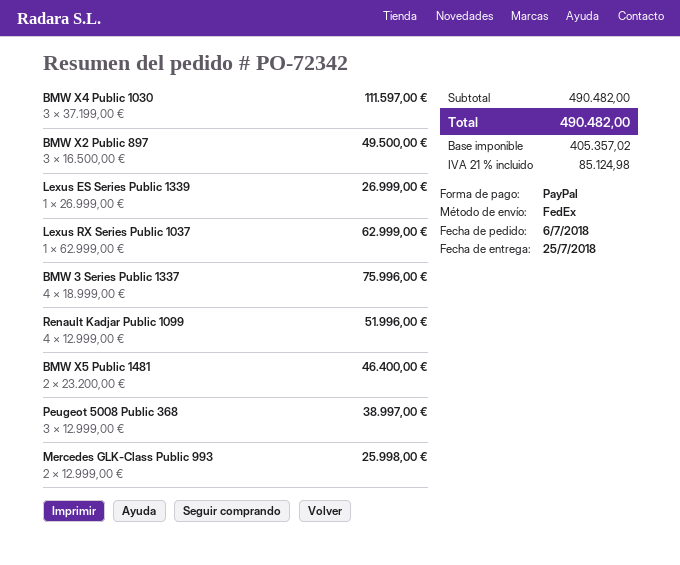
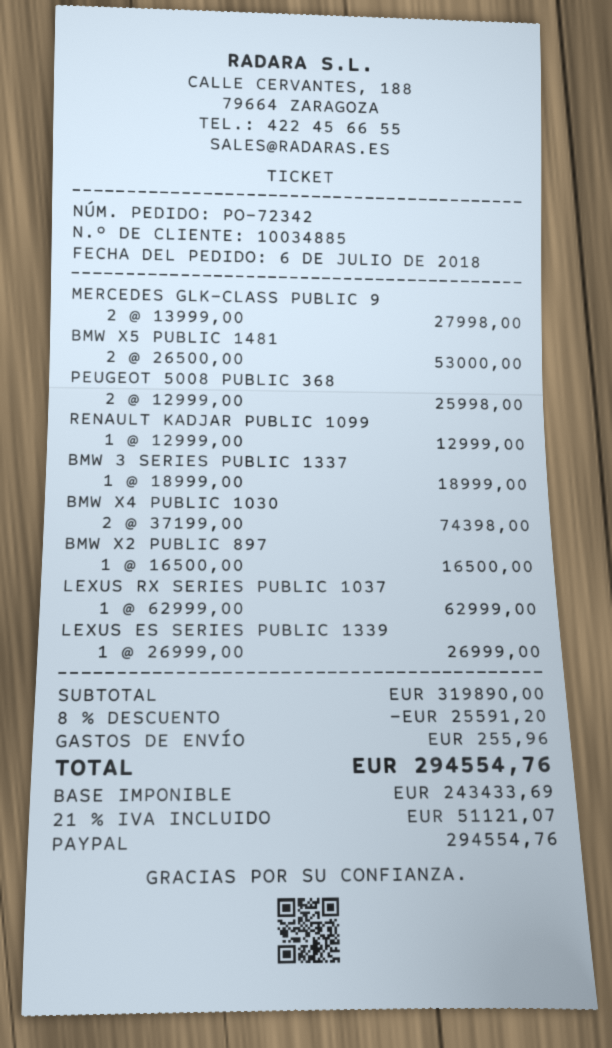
BMW X4 Public 1030: 3 x 37199.00 = 111597.00 -> 2 x 37199.00 = 74398.00
BMW X2 Public 897: 3 x 16500.00 = 49500.00 -> 1 x 16500.00 = 16500.00
BMW 3 Series Public 1337: 4 x 18999.00 = 75996.00 -> 1 x 18999.00 = 18999.00
Renault Kadjar Public 1099: 4 x 12999.00 = 51996.00 -> 1 x 12999.00 = 12999.00
BMW X5 Public 1481: 2 x 23200.00 = 46400.00 -> 2 x 26500.00 = 53000.00
Peugeot 5008 Public 368: 3 x 12999.00 = 38997.00 -> 2 x 12999.00 = 25998.00
Mercedes GLK-Class Public 993: 2 x 12999.00 = 25998.00 -> 2 x 13999.00 = 27998.00
subtotal: 490482.00 -> 319890.00
discount: none -> 8% = 25591.20
shipping: none -> 255.96
net: 405357.02 -> 243433.69
tax: 21% = 85124.98 -> 21% = 51121.07
total: 490482.00 -> 294554.76

